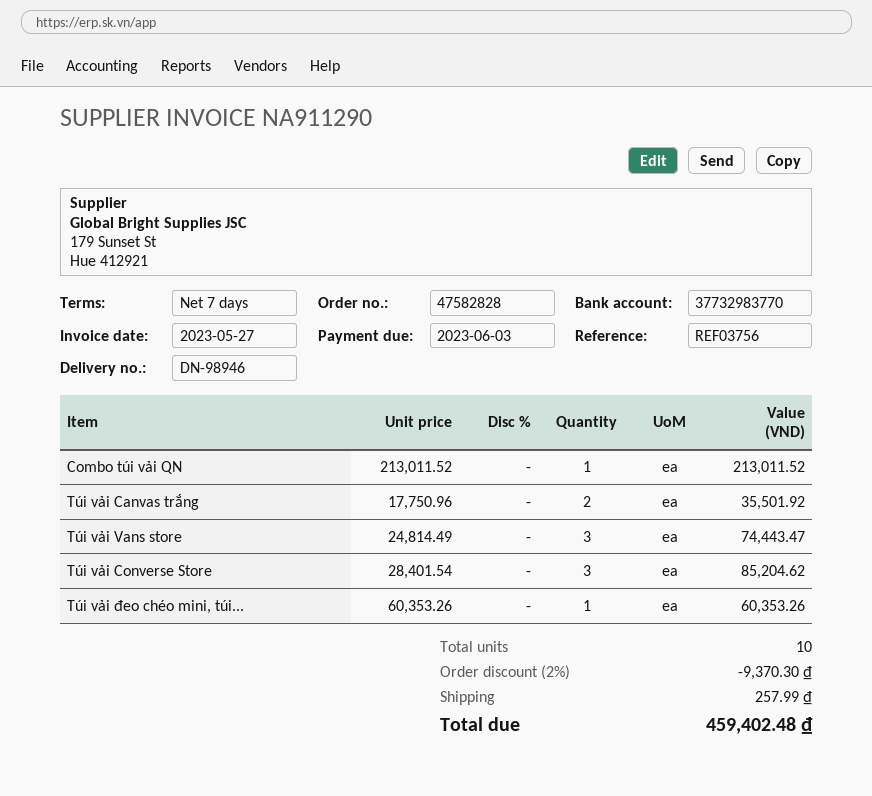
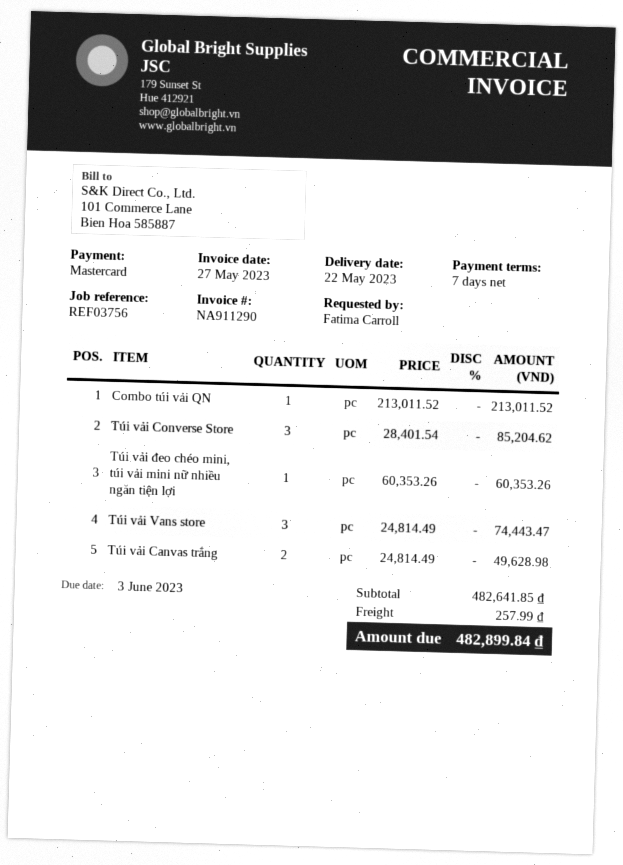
Túi vải Canvas trắng: 2 x 17750.96 = 35501.92 -> 2 x 24814.49 = 49628.98
discount: 2% = 9370.30 -> none
total: 459402.48 -> 482899.84

